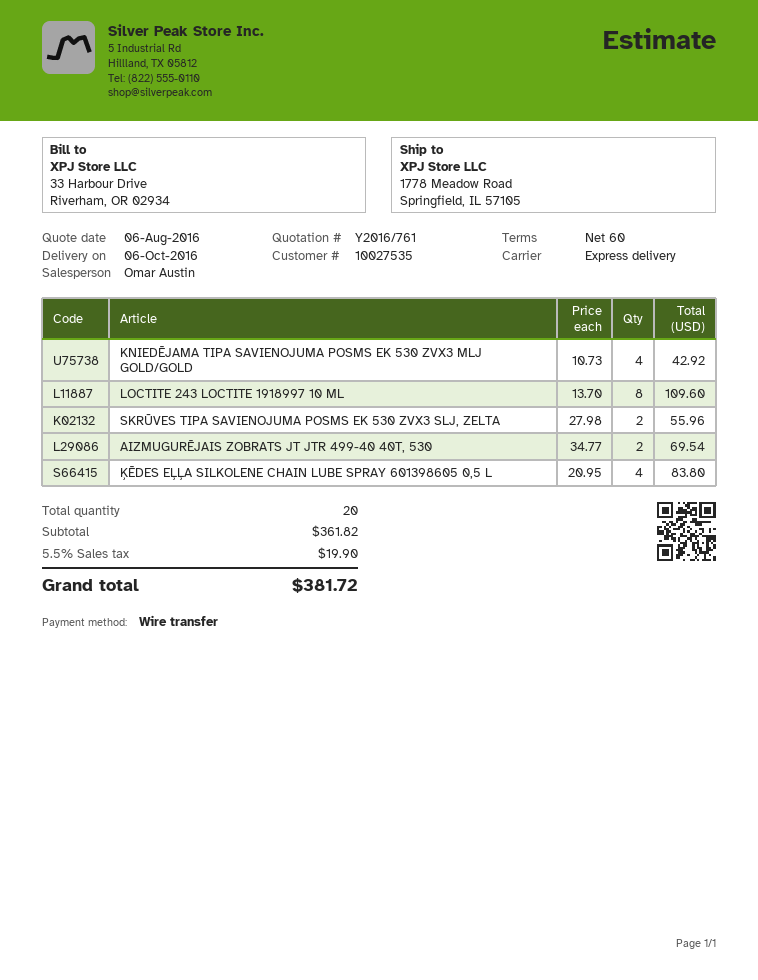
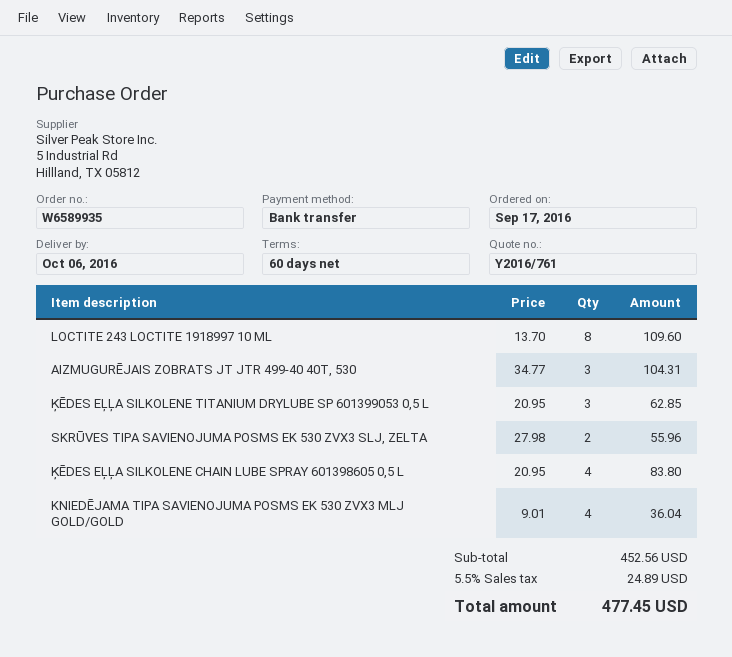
KNIEDĒJAMA TIPA SAVIENOJUMA POSMS EK 530 ZVX3 MLJ GOLD/GOLD: 4 x 10.73 = 42.92 -> 4 x 9.01 = 36.04
AIZMUGURĒJAIS ZOBRATS JT JTR 499-40 40T, 530: 2 x 34.77 = 69.54 -> 3 x 34.77 = 104.31
ĶĒDES EĻĻA SILKOLENE TITANIUM DRYLUBE SP 601399053 0,5 L: none -> 3 x 20.95 = 62.85
subtotal: 361.82 -> 452.56
tax: 5.5% = 19.90 -> 5.5% = 24.89
total: 381.72 -> 477.45

